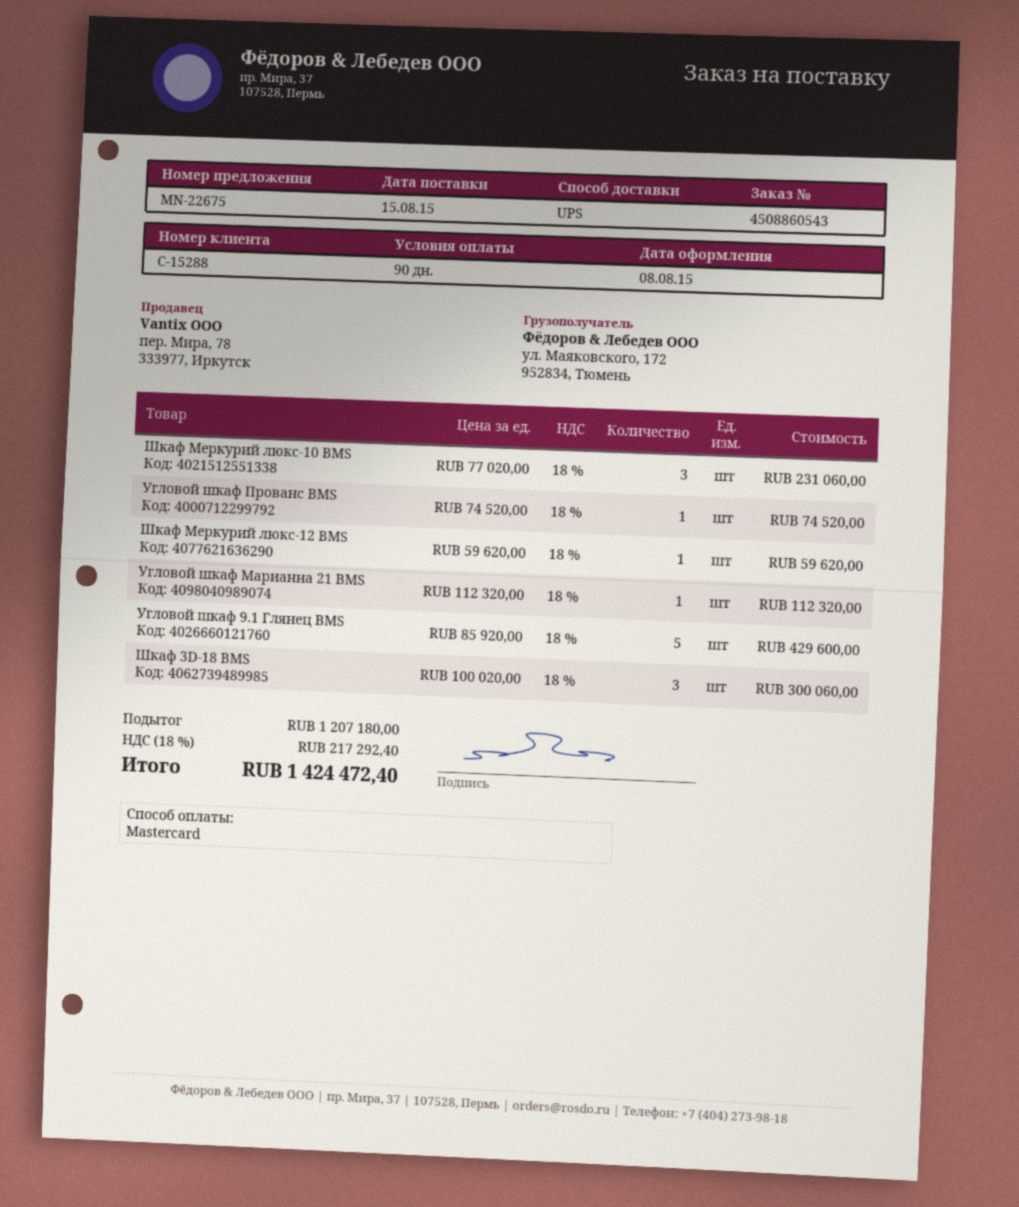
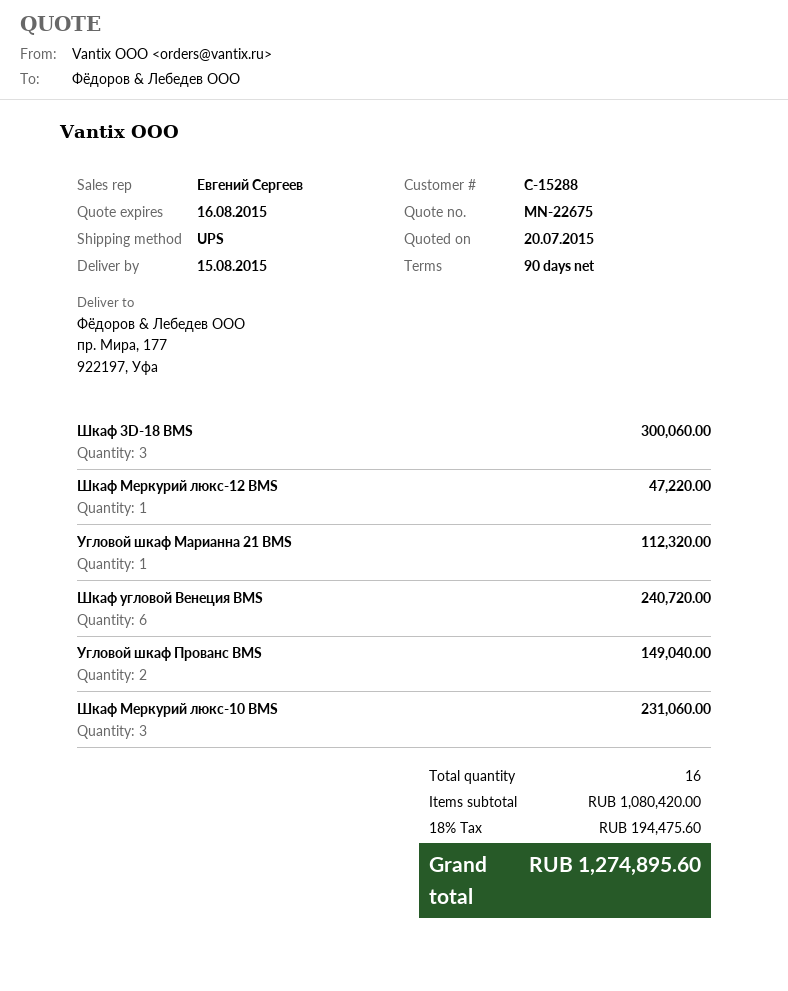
ship to: ул. Маяковского, 172, 952834, Тюмень -> пр. Мира, 177, 922197, Уфа
Угловой шкаф Прованс BMS: 1 for 74520.00 -> 2 for 149040.00
Шкаф Меркурий люкс-12 BMS: 1 for 59620.00 -> 1 for 47220.00
Угловой шкаф 9.1 Глянец BMS: 5 for 429600.00 -> none
Шкаф угловой Венеция BMS: none -> 6 for 240720.00
subtotal: 1207180.00 -> 1080420.00
tax: 18% = 217292.40 -> 18% = 194475.60
total: 1424472.40 -> 1274895.60

